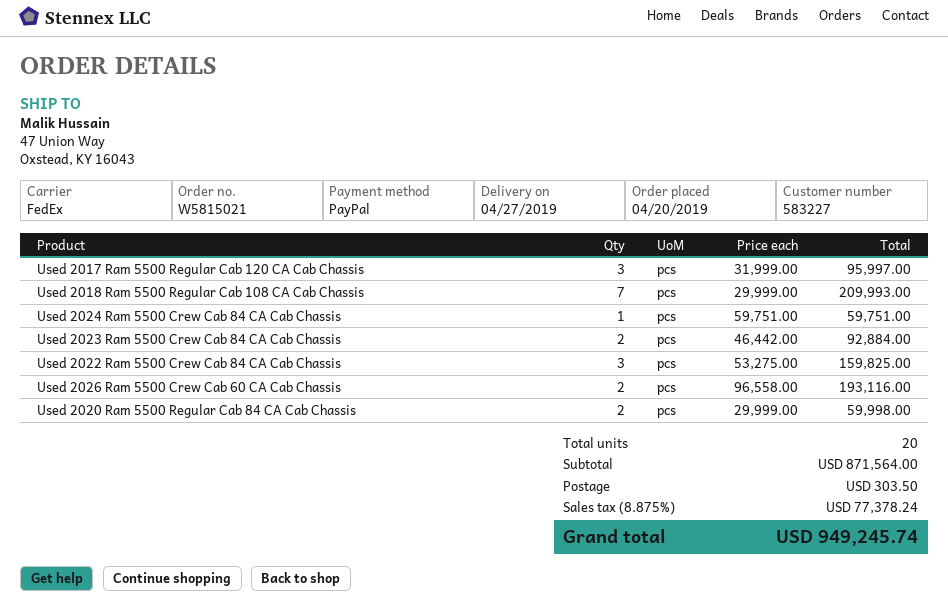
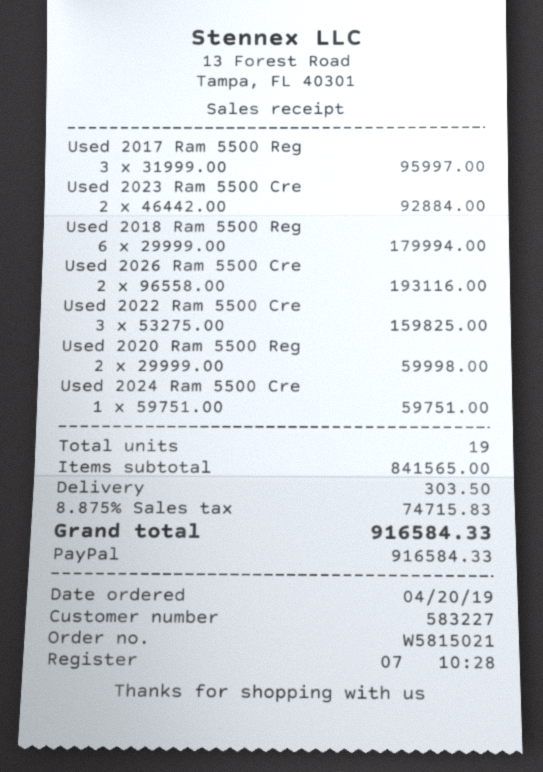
Used 2018 Ram 5500 Regular Cab 108 CA Cab Chassis: 7 x 29999.00 = 209993.00 -> 6 x 29999.00 = 179994.00
total quantity: 20 -> 19
subtotal: 871564.00 -> 841565.00
tax: 8.875% = 77378.24 -> 8.875% = 74715.83
total: 949245.74 -> 916584.33

